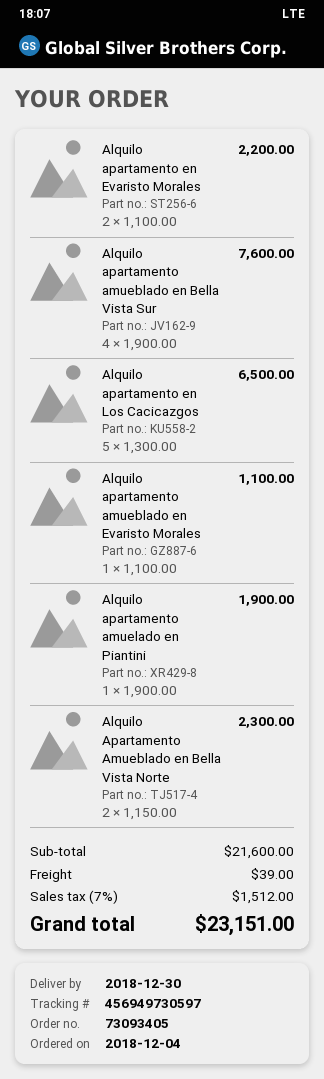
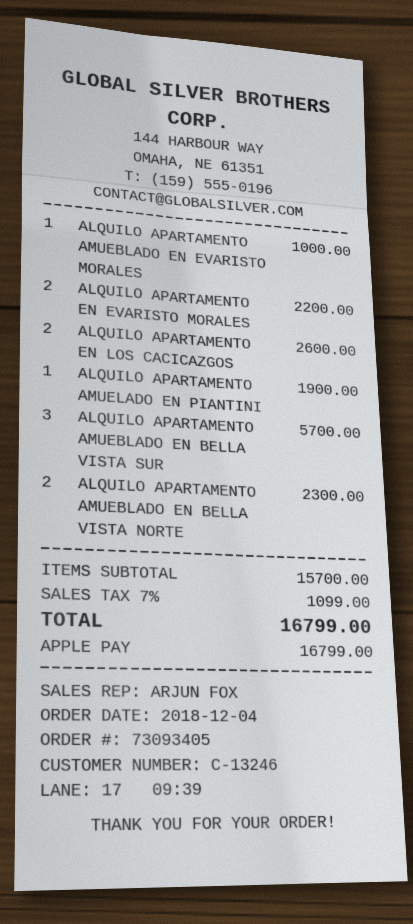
Alquilo apartamento amueblado en Bella Vista Sur: 4 for 7600.00 -> 3 for 5700.00
Alquilo apartamento en Los Cacicazgos: 5 for 6500.00 -> 2 for 2600.00
Alquilo apartamento amueblado en Evaristo Morales: 1 for 1100.00 -> 1 for 1000.00
subtotal: 21600.00 -> 15700.00
shipping: 39.00 -> none
tax: 7% = 1512.00 -> 7% = 1099.00
total: 23151.00 -> 16799.00

